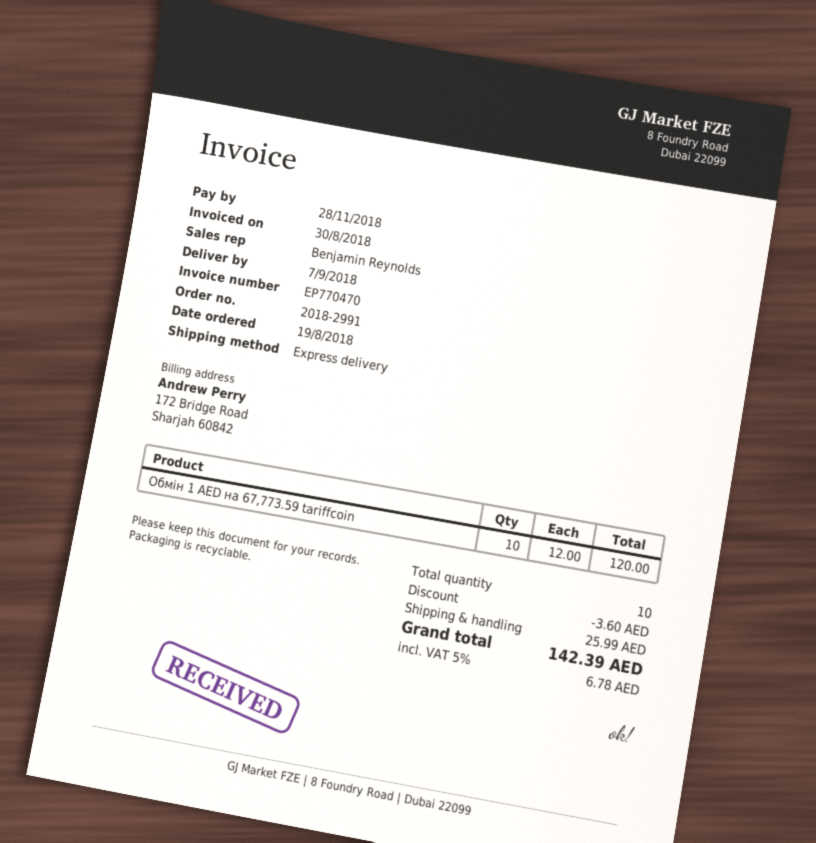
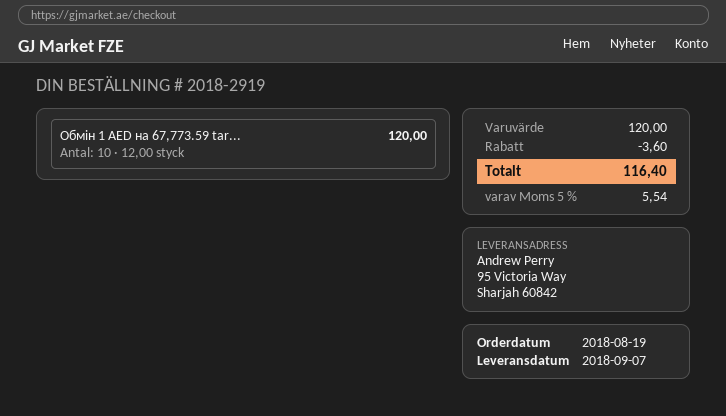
order number: 2018-2991 -> 2018-2919
shipping: 25.99 -> none
tax: 5% = 6.78 -> 5% = 5.54
total: 142.39 -> 116.40

